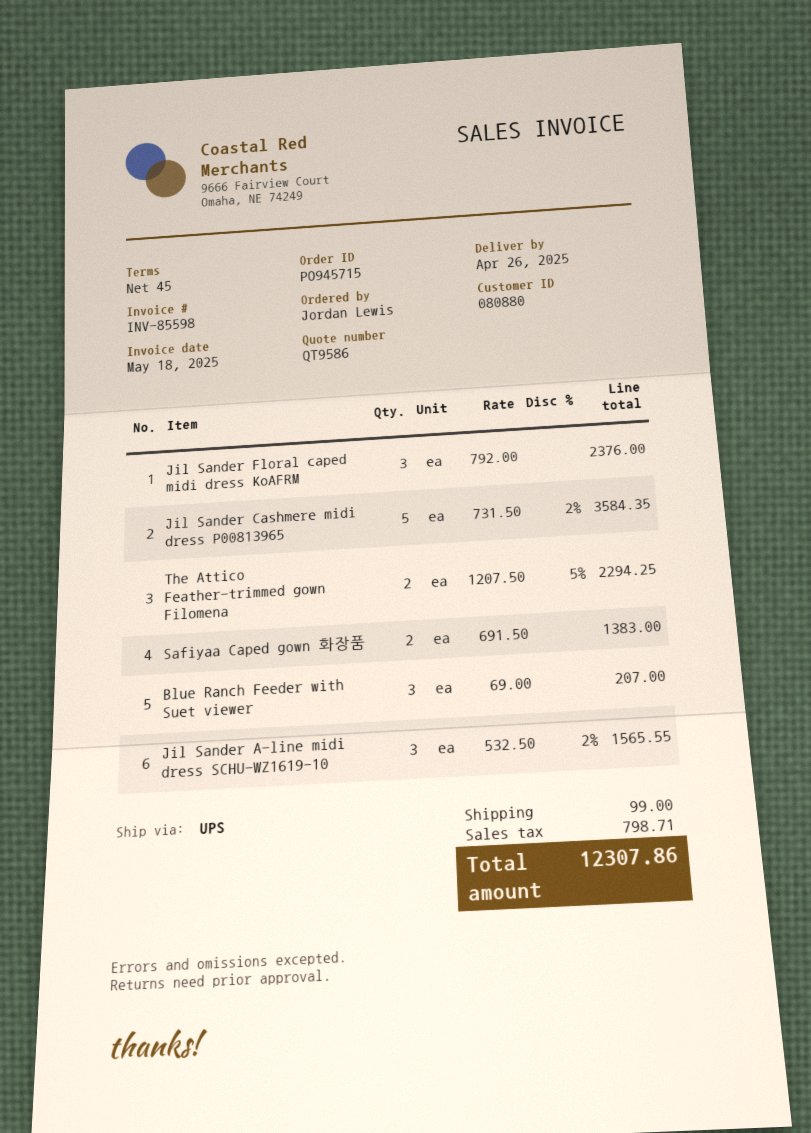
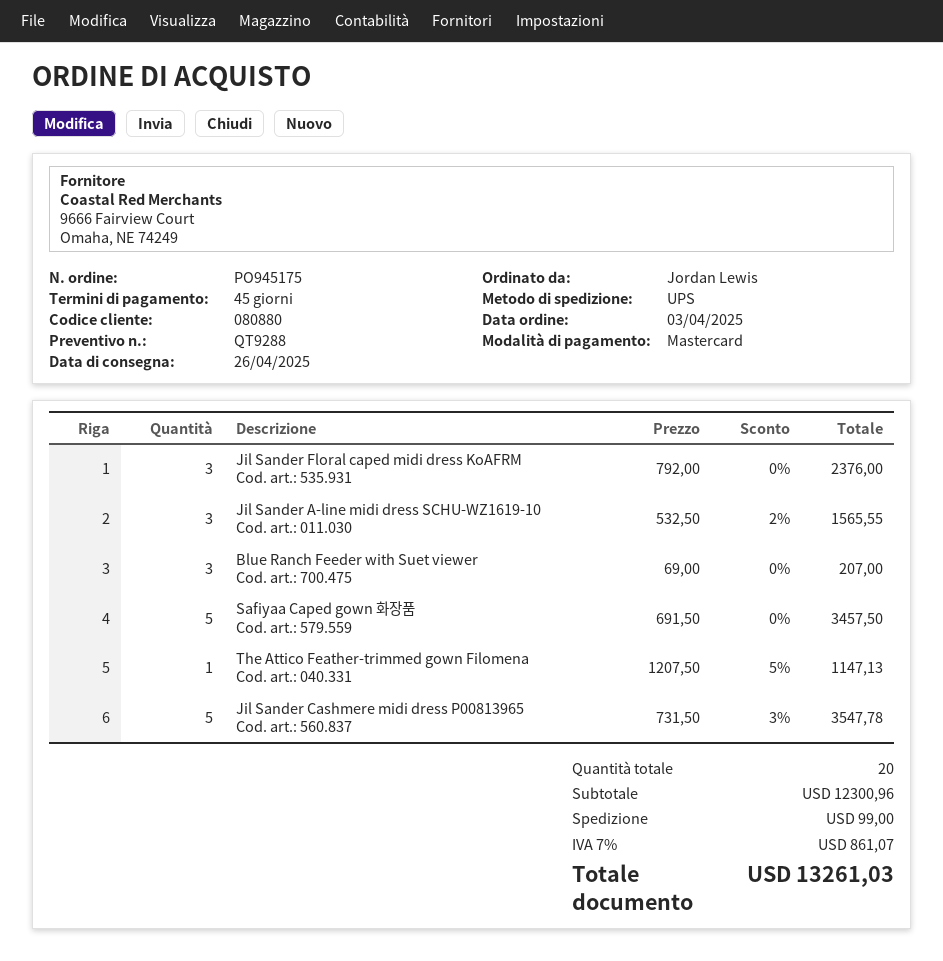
quote number: QT9586 -> QT9288
order number: PO945715 -> PO945175
Jil Sander Cashmere midi dress P00813965: 5 x 731.50 - 2% = 3584.35 -> 5 x 731.50 - 3% = 3547.78
The Attico Feather-trimmed gown Filomena: 2 x 1207.50 - 5% = 2294.25 -> 1 x 1207.50 - 5% = 1147.13
Safiyaa Caped gown 화장품: 2 x 691.50 = 1383.00 -> 5 x 691.50 = 3457.50
tax: 798.71 -> 861.07
total: 12307.86 -> 13261.03

